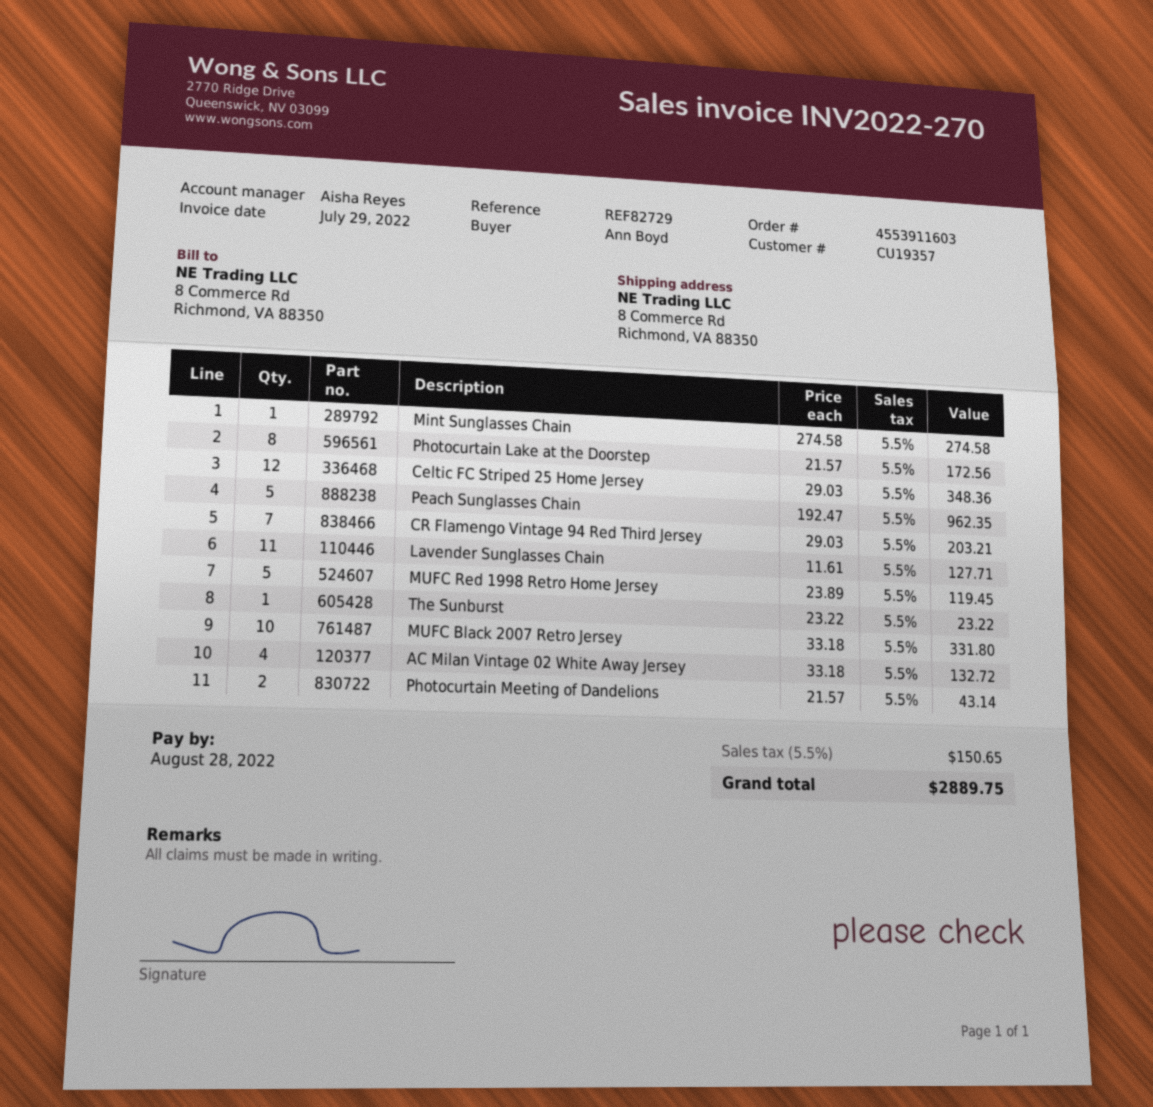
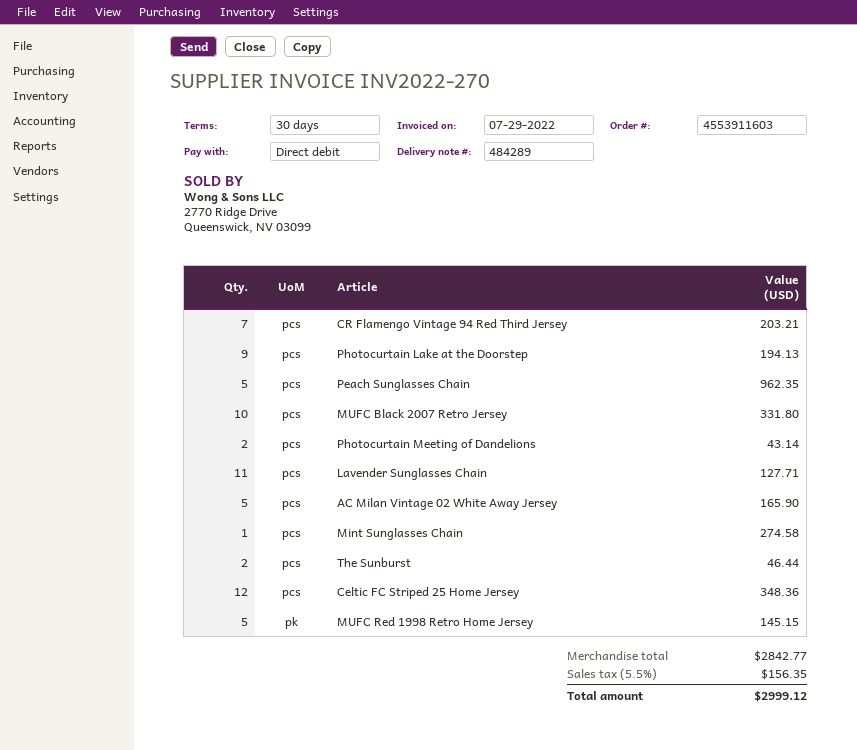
Photocurtain Lake at the Doorstep: 8 for 172.56 -> 9 for 194.13
MUFC Red 1998 Retro Home Jersey: 5 for 119.45 -> 5 for 145.15
The Sunburst: 1 for 23.22 -> 2 for 46.44
AC Milan Vintage 02 White Away Jersey: 4 for 132.72 -> 5 for 165.90
tax: 5.5% = 150.65 -> 5.5% = 156.35
total: 2889.75 -> 2999.12

